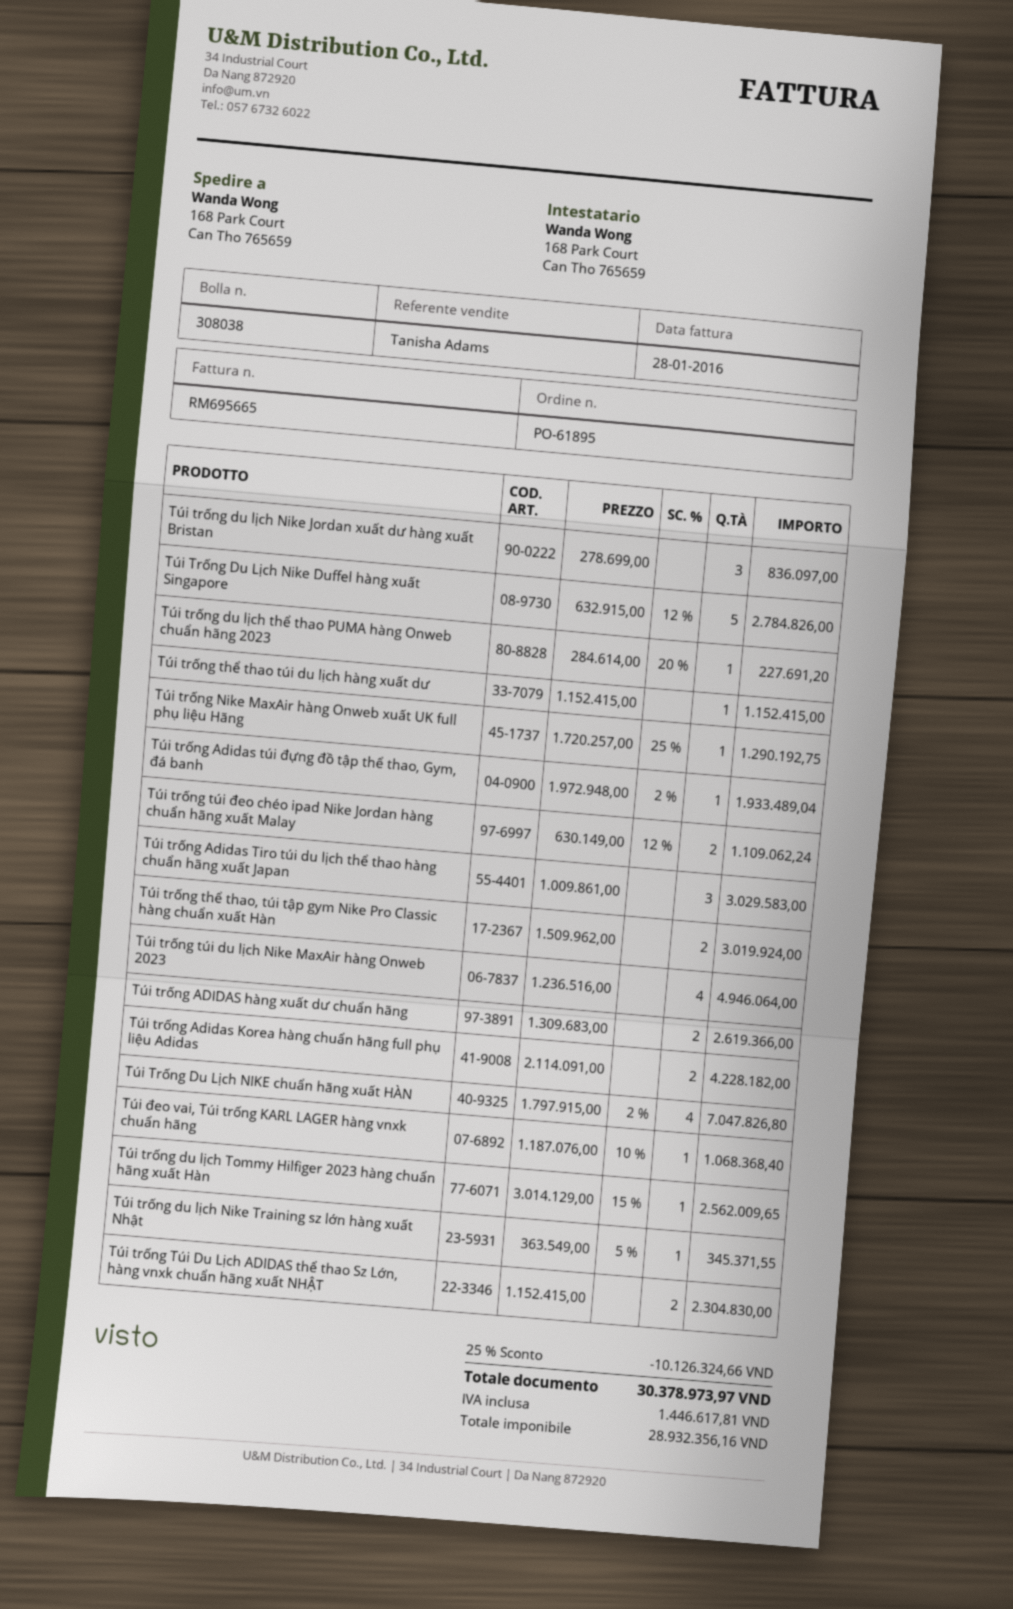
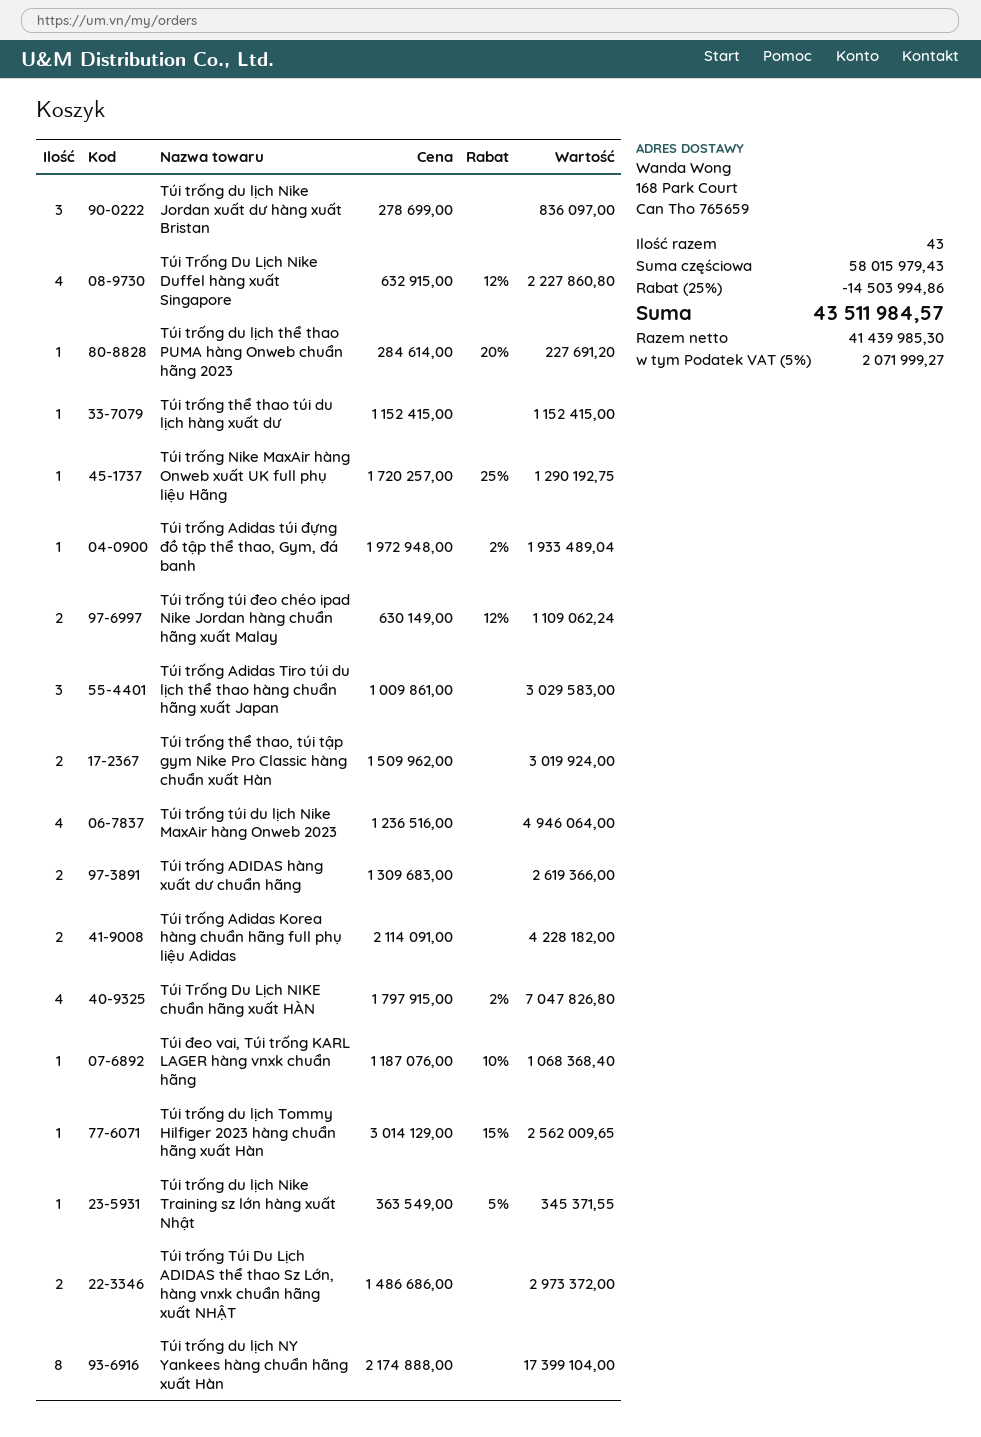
Túi Trống Du Lịch Nike Duffel hàng xuất Singapore: 5 x 632915.00 - 12% = 2784826.00 -> 4 x 632915.00 - 12% = 2227860.80
Túi trống Túi Du Lịch ADIDAS thể thao Sz Lớn, hàng vnxk chuẩn hãng xuất NHẬT: 2 x 1152415.00 = 2304830.00 -> 2 x 1486686.00 = 2973372.00
Túi trống du lịch NY Yankees hàng chuẩn hãng xuất Hàn: none -> 8 x 2174888.00 = 17399104.00
discount: 25% = 10126324.66 -> 25% = 14503994.86
net: 28932356.16 -> 41439985.30
tax: 1446617.81 -> 2071999.27
total: 30378973.97 -> 43511984.57

